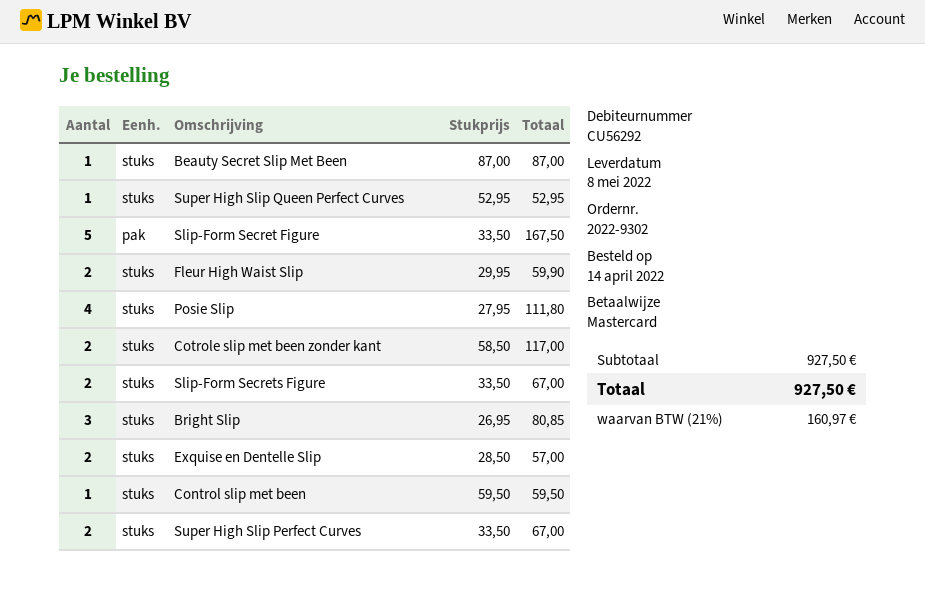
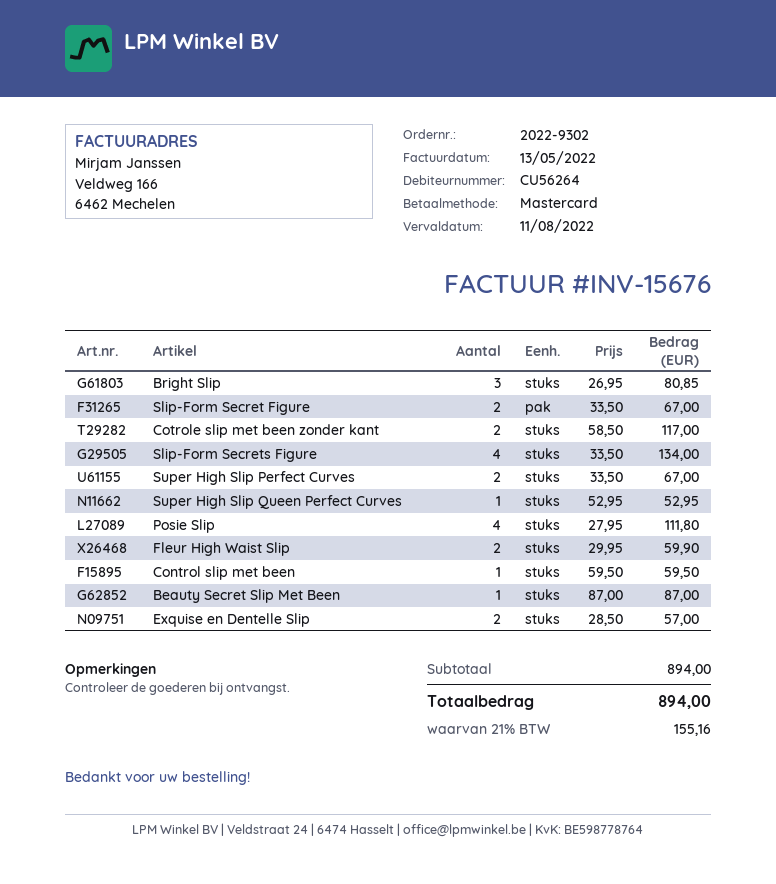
customer number: CU56292 -> CU56264
Slip-Form Secret Figure: 5 x 33.50 = 167.50 -> 2 x 33.50 = 67.00
Slip-Form Secrets Figure: 2 x 33.50 = 67.00 -> 4 x 33.50 = 134.00
subtotal: 927.50 -> 894.00
tax: 21% = 160.97 -> 21% = 155.16
total: 927.50 -> 894.00

